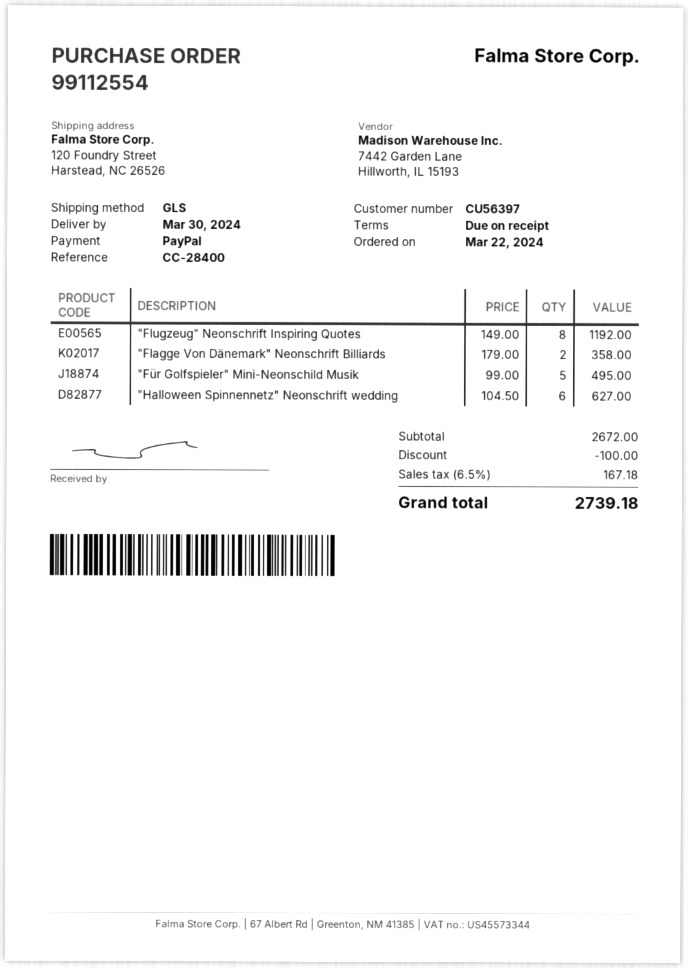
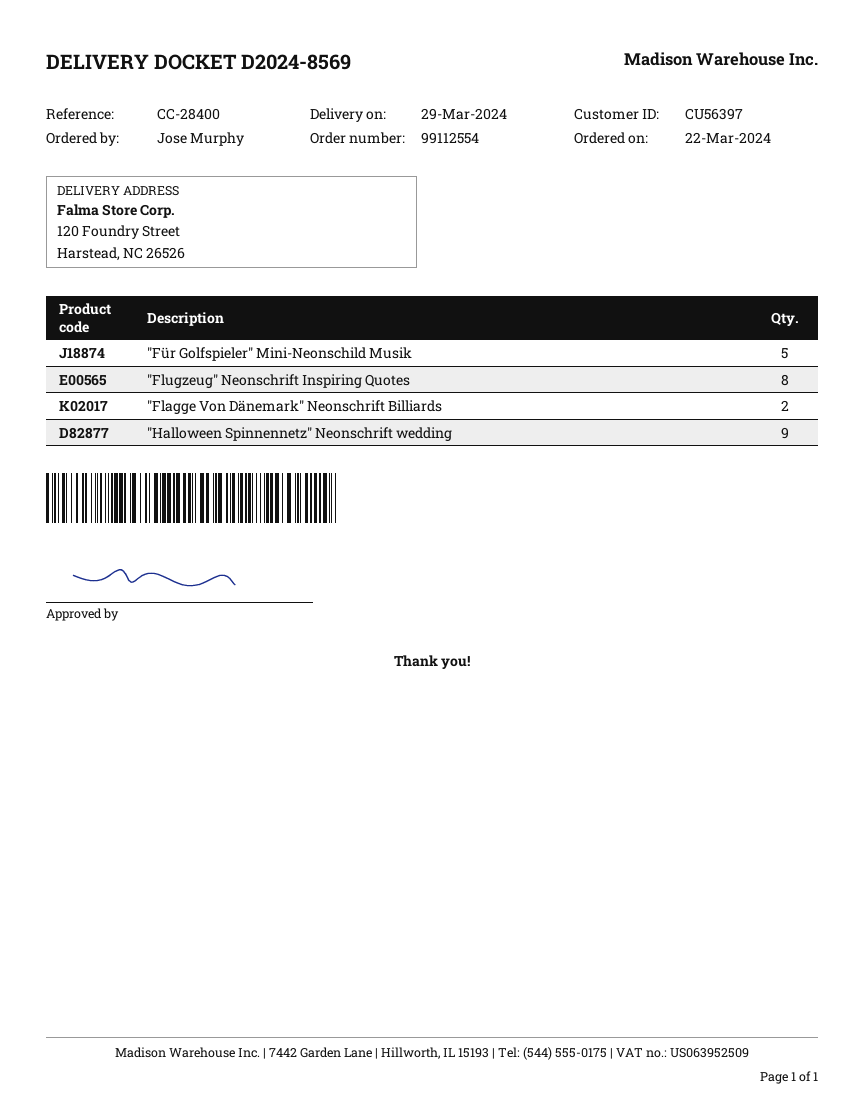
delivery date: 2024-03-30 -> 2024-03-29
"Halloween Spinnennetz" Neonschrift wedding: 6 -> 9

